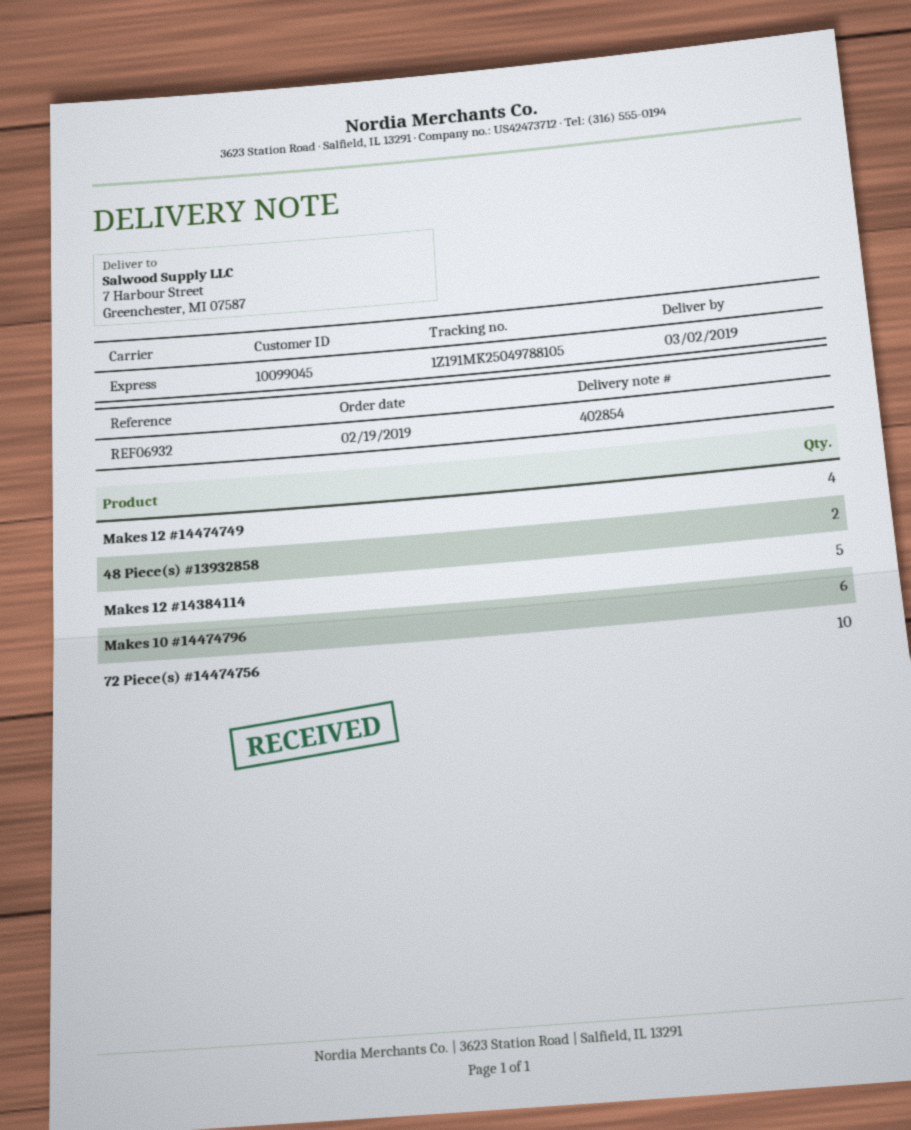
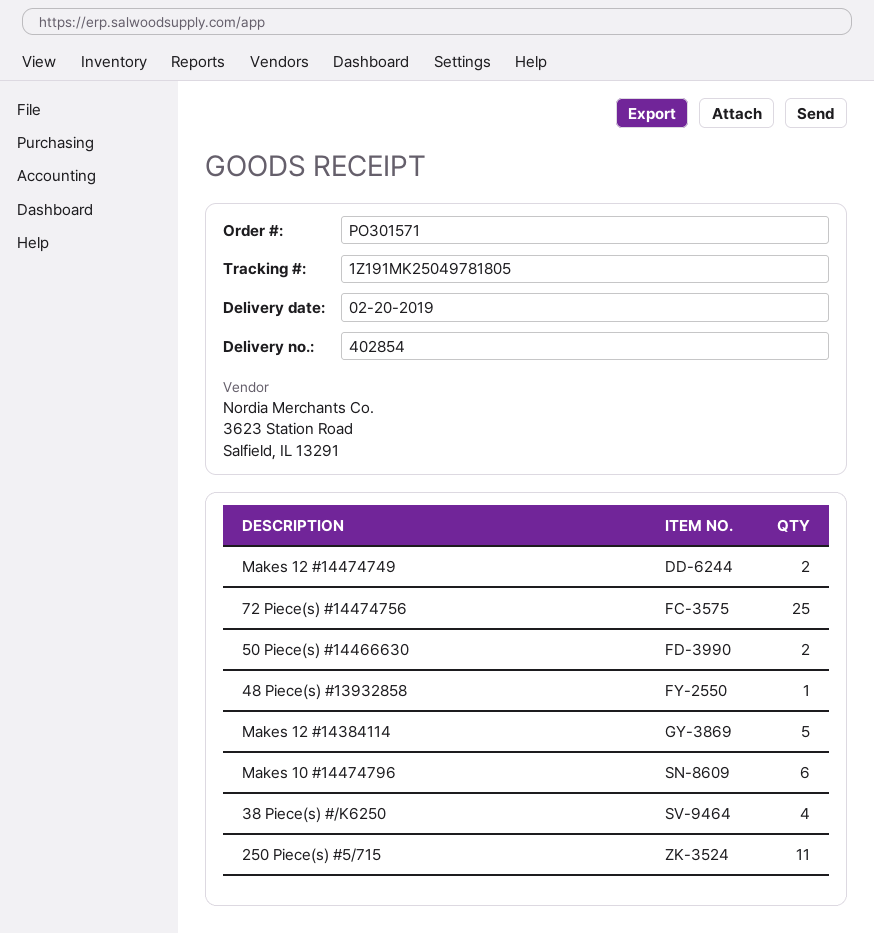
delivery date: 2019-03-02 -> 2019-02-20
tracking number: 1Z191MK25049788105 -> 1Z191MK25049781805
Makes 12 #14474749: 4 -> 2
48 Piece(s) #13932858: 2 -> 1
72 Piece(s) #14474756: 10 -> 25
50 Piece(s) #14466630: none -> 2
38 Piece(s) #/K6250: none -> 4
250 Piece(s) #5/715: none -> 11

